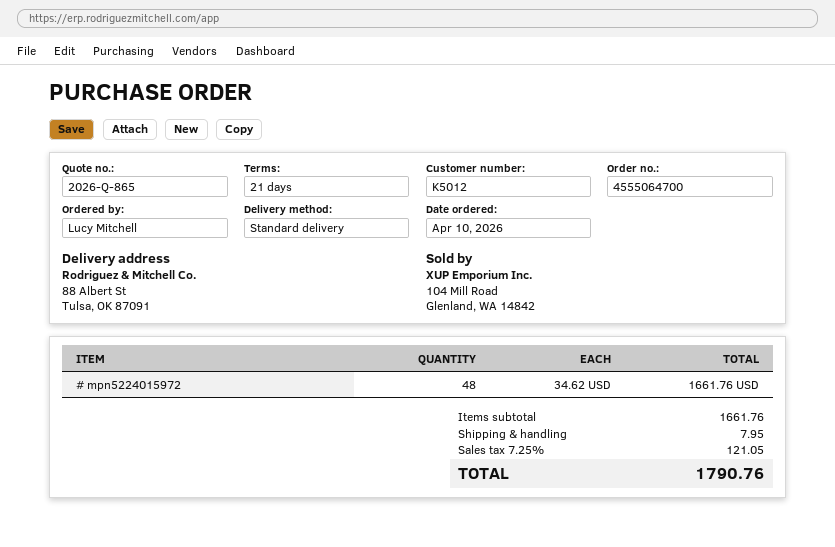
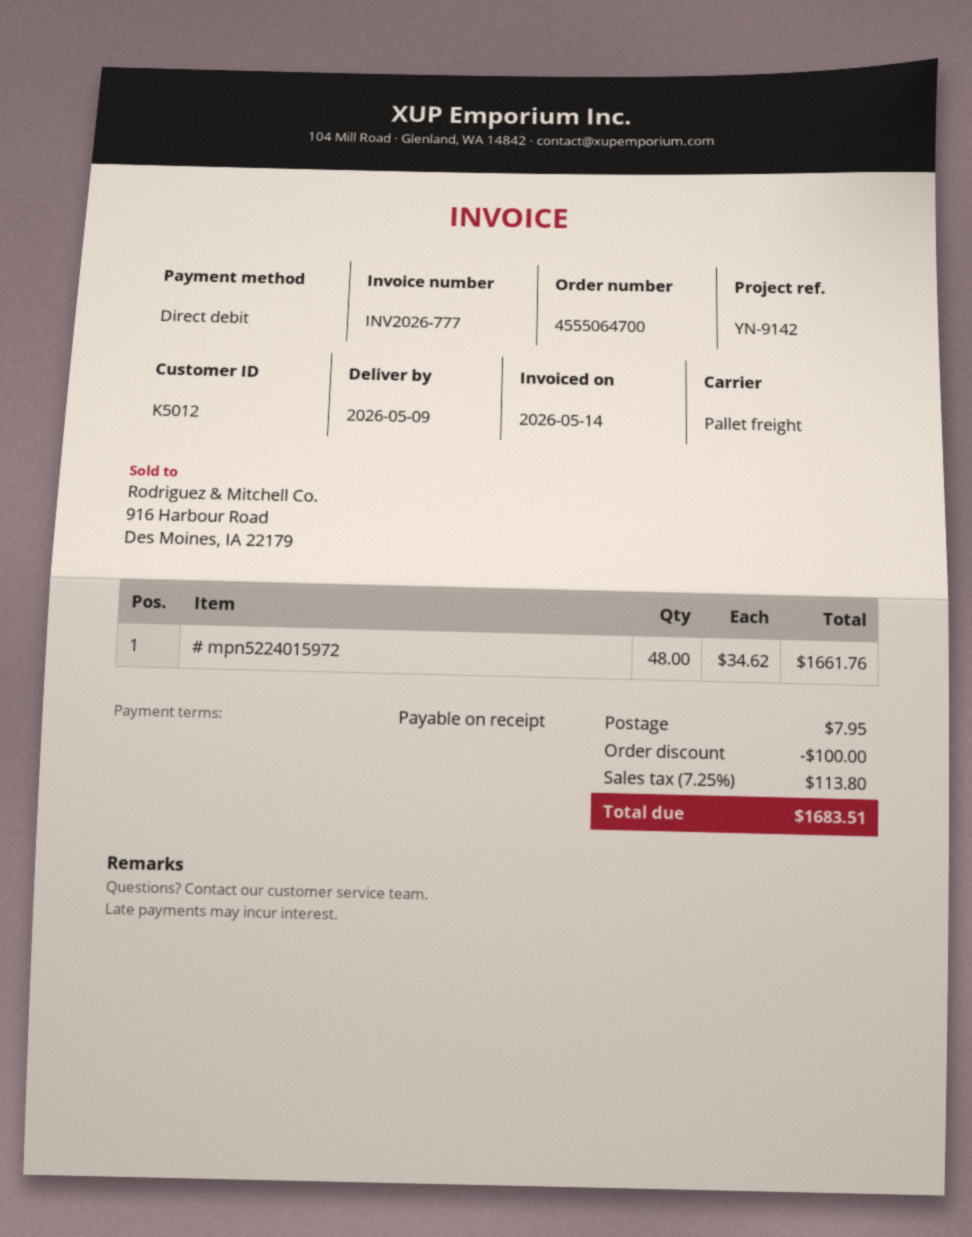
payment terms: 21 days -> on receipt
shipping method: standard -> pallet freight
discount: none -> 100.00
tax: 7.25% = 121.05 -> 7.25% = 113.80
total: 1790.76 -> 1683.51

